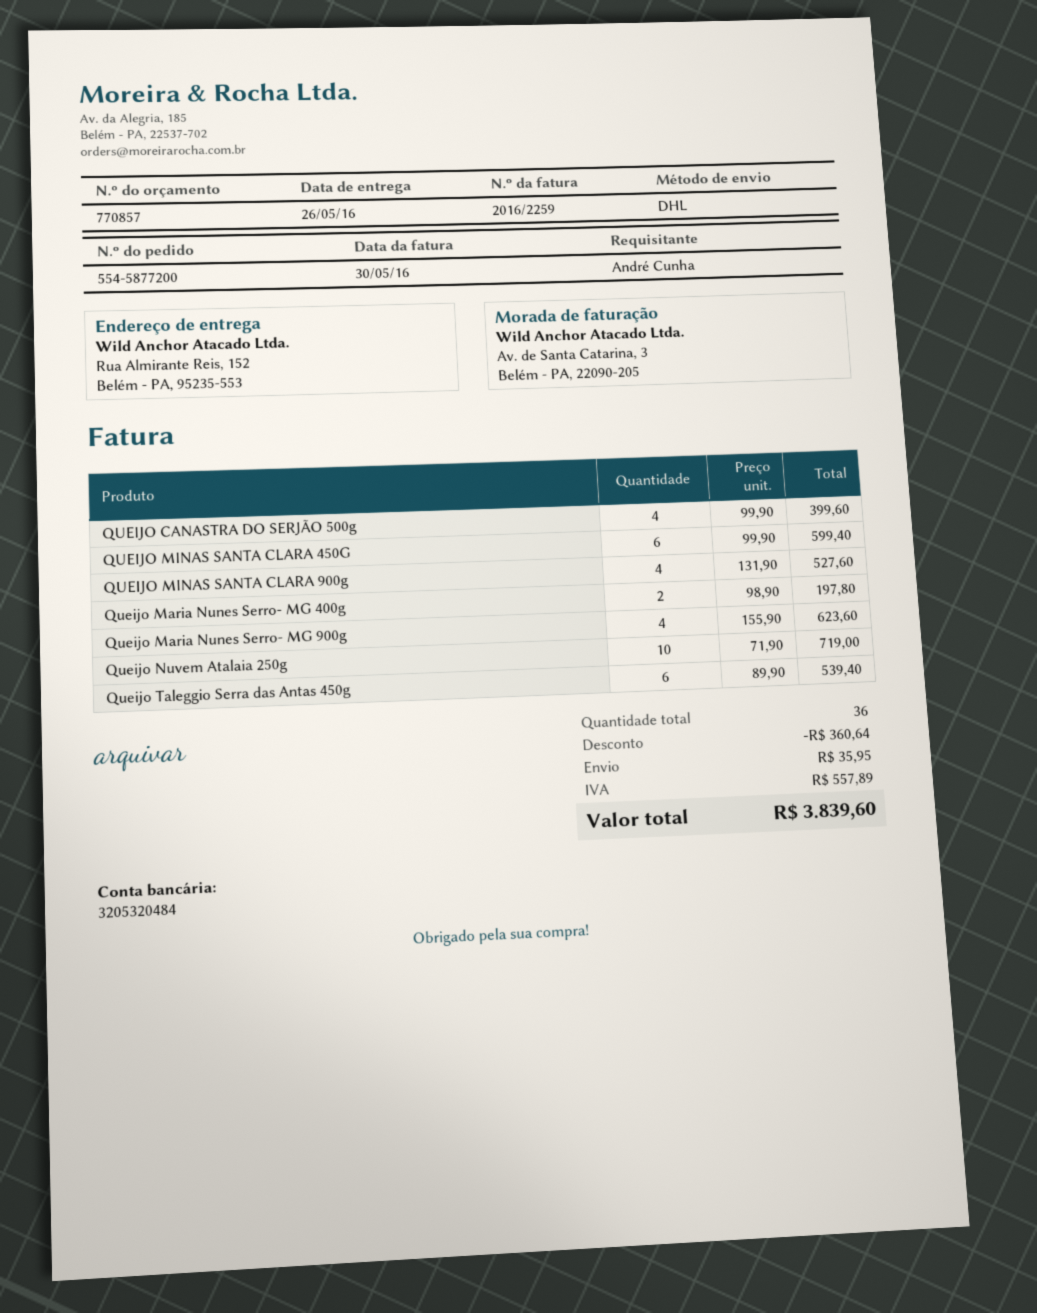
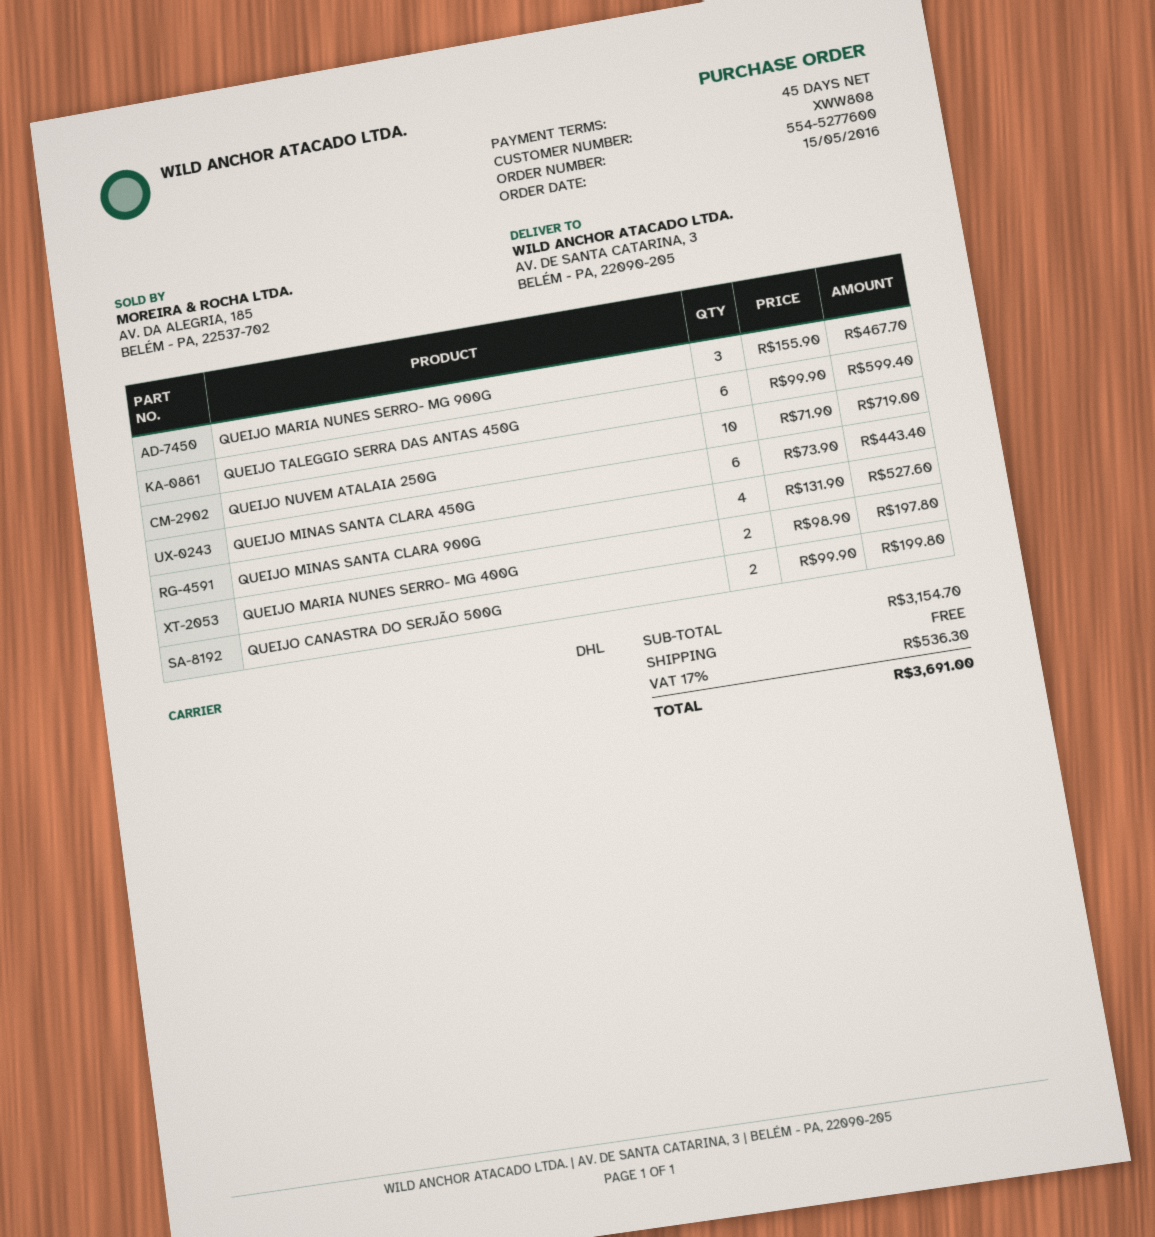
order number: 554-5877200 -> 554-5277600
ship to: Rua Almirante Reis, 152, Belém - PA, 95235-553 -> AV. DE SANTA CATARINA, 3, BELÉM - PA, 22090-205
QUEIJO CANASTRA DO SERJÃO 500g: 4 x 99.90 = 399.60 -> 2 x 99.90 = 199.80
QUEIJO MINAS SANTA CLARA 450G: 6 x 99.90 = 599.40 -> 6 x 73.90 = 443.40
Queijo Maria Nunes Serro- MG 900g: 4 x 155.90 = 623.60 -> 3 x 155.90 = 467.70
Queijo Taleggio Serra das Antas 450g: 6 x 89.90 = 539.40 -> 6 x 99.90 = 599.40
discount: 360.64 -> none
shipping: 35.95 -> 0.00
tax: 557.89 -> 536.30
total: 3839.60 -> 3691.00

